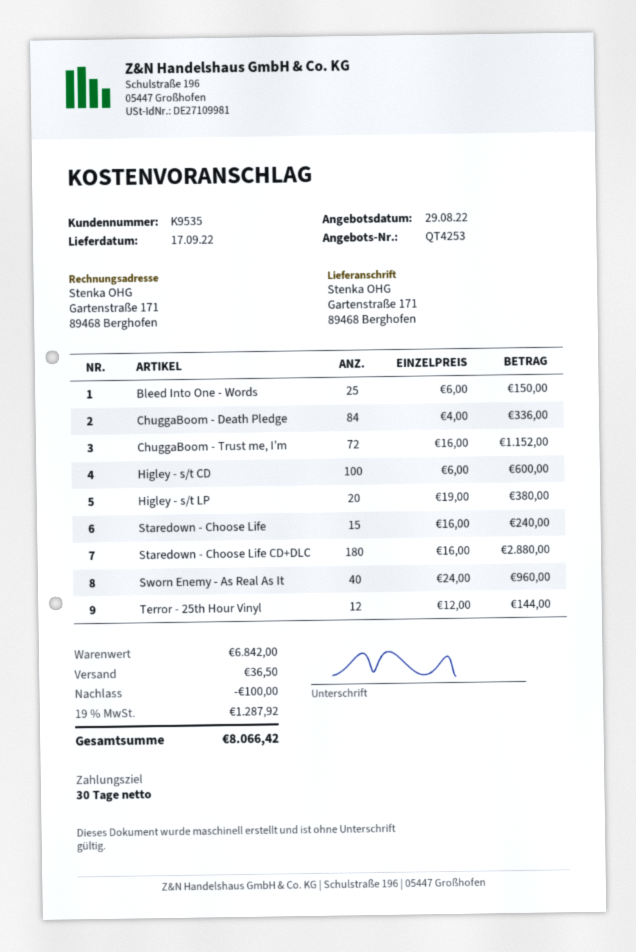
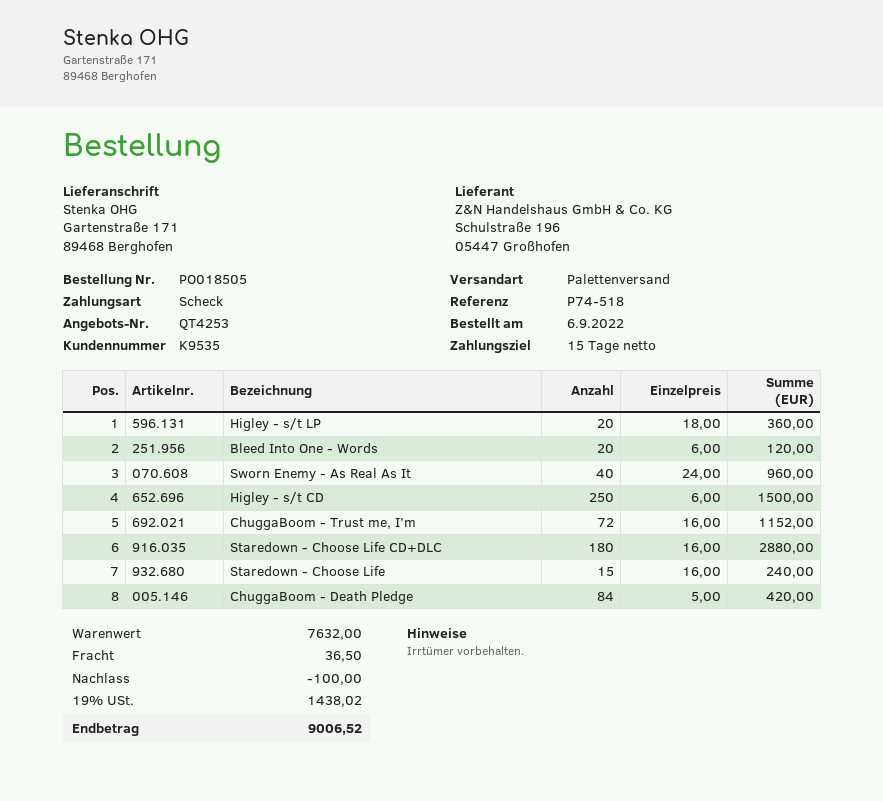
payment terms: 30 days -> 15 days
Bleed Into One - Words: 25 x 6.00 = 150.00 -> 20 x 6.00 = 120.00
ChuggaBoom - Death Pledge: 84 x 4.00 = 336.00 -> 84 x 5.00 = 420.00
Higley - s/t CD: 100 x 6.00 = 600.00 -> 250 x 6.00 = 1500.00
Higley - s/t LP: 20 x 19.00 = 380.00 -> 20 x 18.00 = 360.00
Terror - 25th Hour Vinyl: 12 x 12.00 = 144.00 -> none
subtotal: 6842.00 -> 7632.00
tax: 19% = 1287.92 -> 19% = 1438.02
total: 8066.42 -> 9006.52

